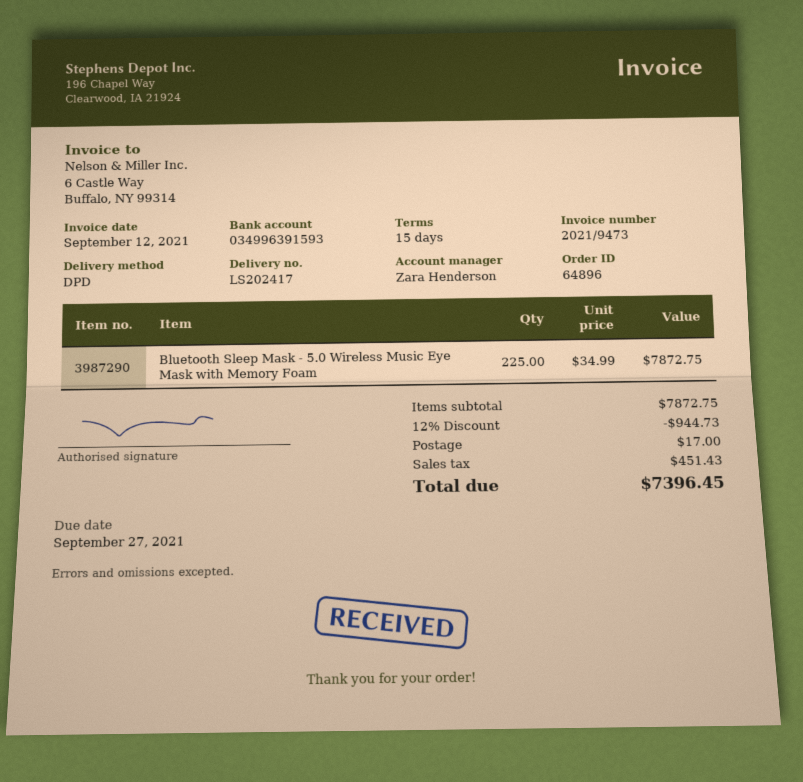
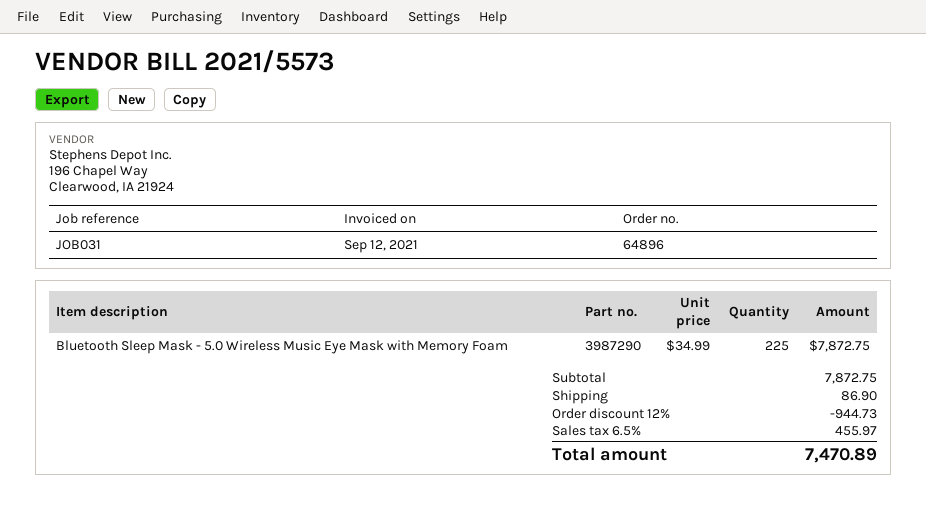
invoice number: 2021/9473 -> 2021/5573
shipping: 17.00 -> 86.90
tax: 451.43 -> 455.97
total: 7396.45 -> 7470.89

